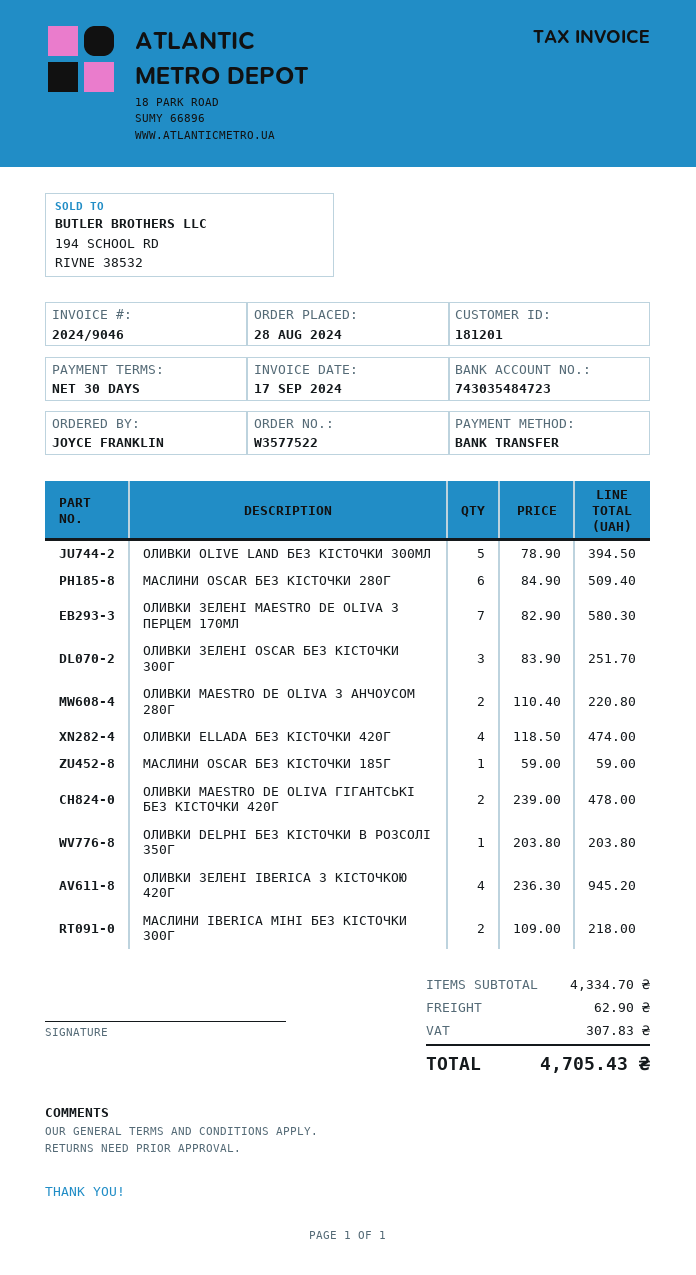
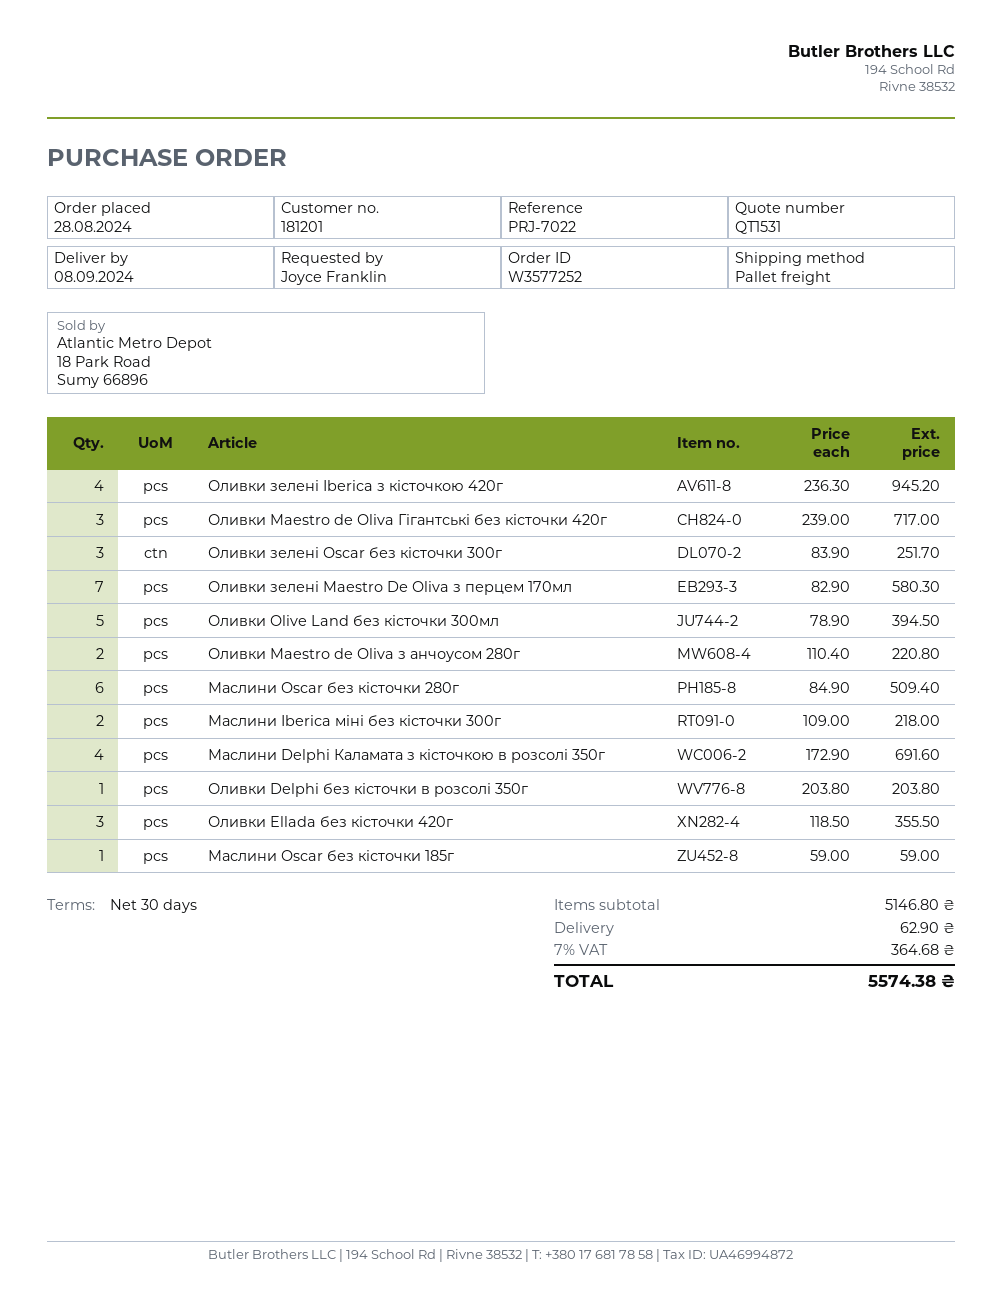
order number: W3577522 -> W3577252
ОЛИВКИ ELLADA БЕЗ КІСТОЧКИ 420Г: 4 x 118.50 = 474.00 -> 3 x 118.50 = 355.50
ОЛИВКИ MAESTRO DE OLIVA ГІГАНТСЬКІ БЕЗ КІСТОЧКИ 420Г: 2 x 239.00 = 478.00 -> 3 x 239.00 = 717.00
Маслини Delphi Каламата з кісточкою в розсолі 350г: none -> 4 x 172.90 = 691.60
subtotal: 4334.70 -> 5146.80
tax: 307.83 -> 364.68
total: 4705.43 -> 5574.38

